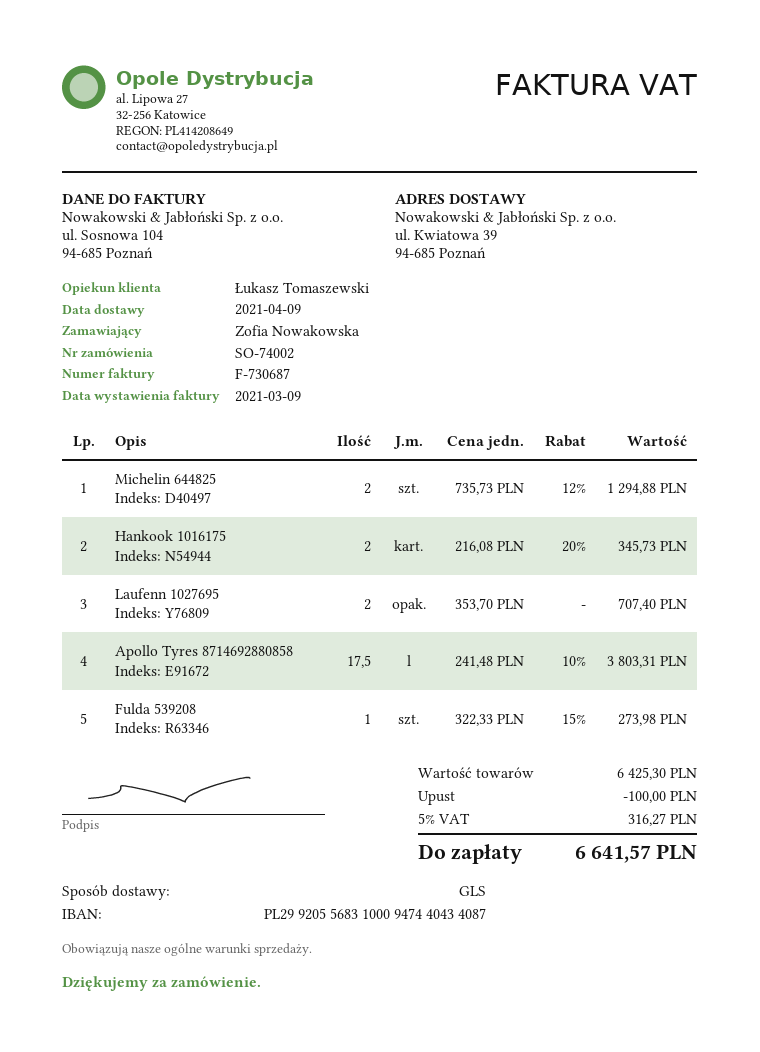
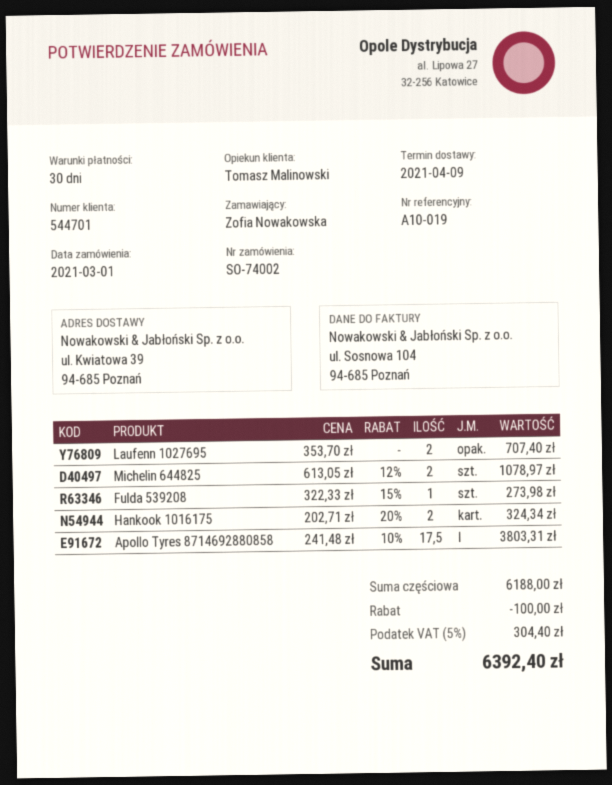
sales rep: Łukasz Tomaszewski -> Tomasz Malinowski
Michelin 644825: 2 x 735.73 - 12% = 1294.88 -> 2 x 613.05 - 12% = 1078.97
Hankook 1016175: 2 x 216.08 - 20% = 345.73 -> 2 x 202.71 - 20% = 324.34
subtotal: 6425.30 -> 6188.00
tax: 5% = 316.27 -> 5% = 304.40
total: 6641.57 -> 6392.40

